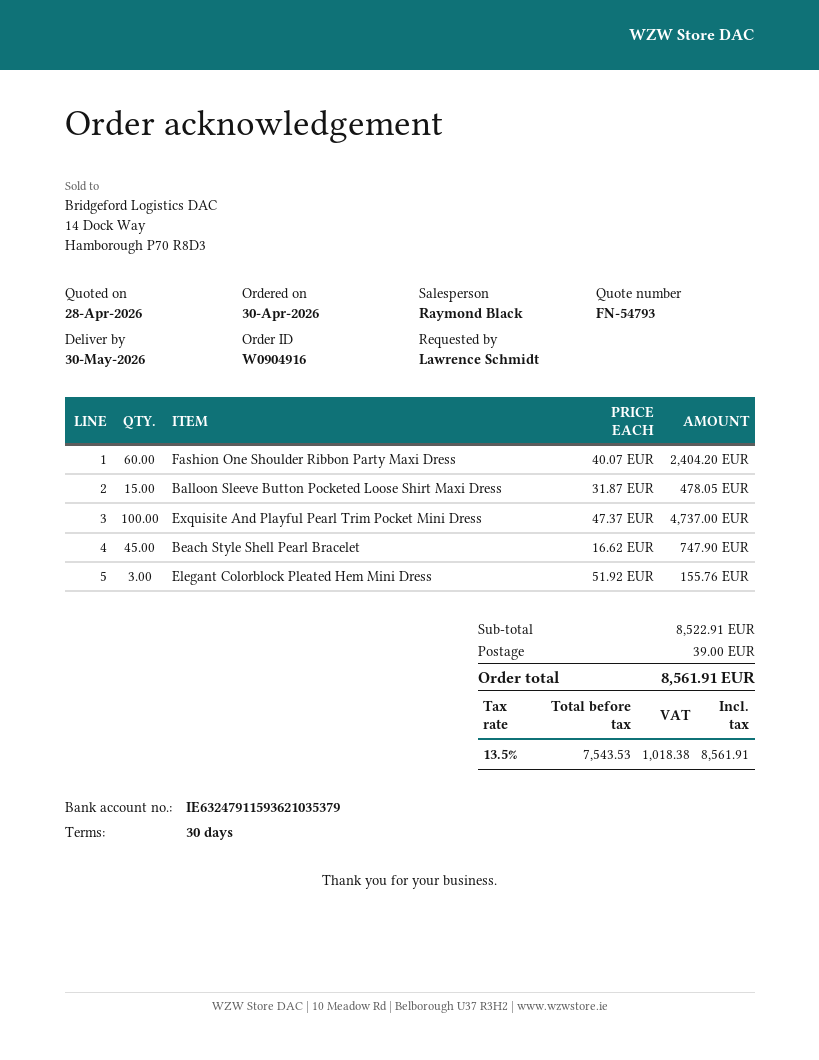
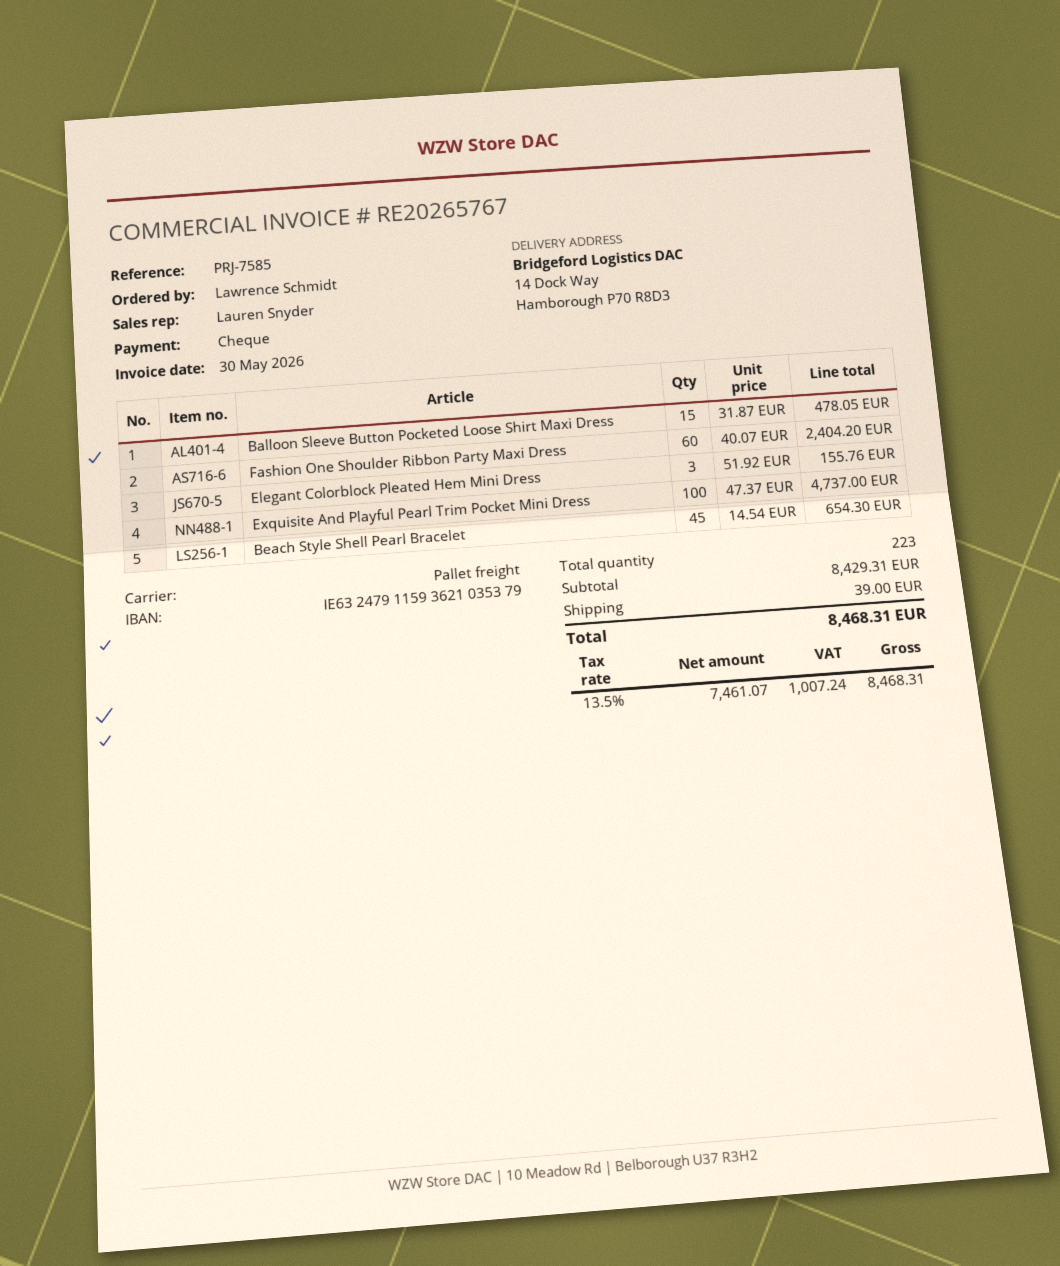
sales rep: Raymond Black -> Lauren Snyder
Beach Style Shell Pearl Bracelet: 45 x 16.62 = 747.90 -> 45 x 14.54 = 654.30
subtotal: 8522.91 -> 8429.31
net: 7543.53 -> 7461.07
tax: 13.5% = 1018.38 -> 13.5% = 1007.24
total: 8561.91 -> 8468.31

